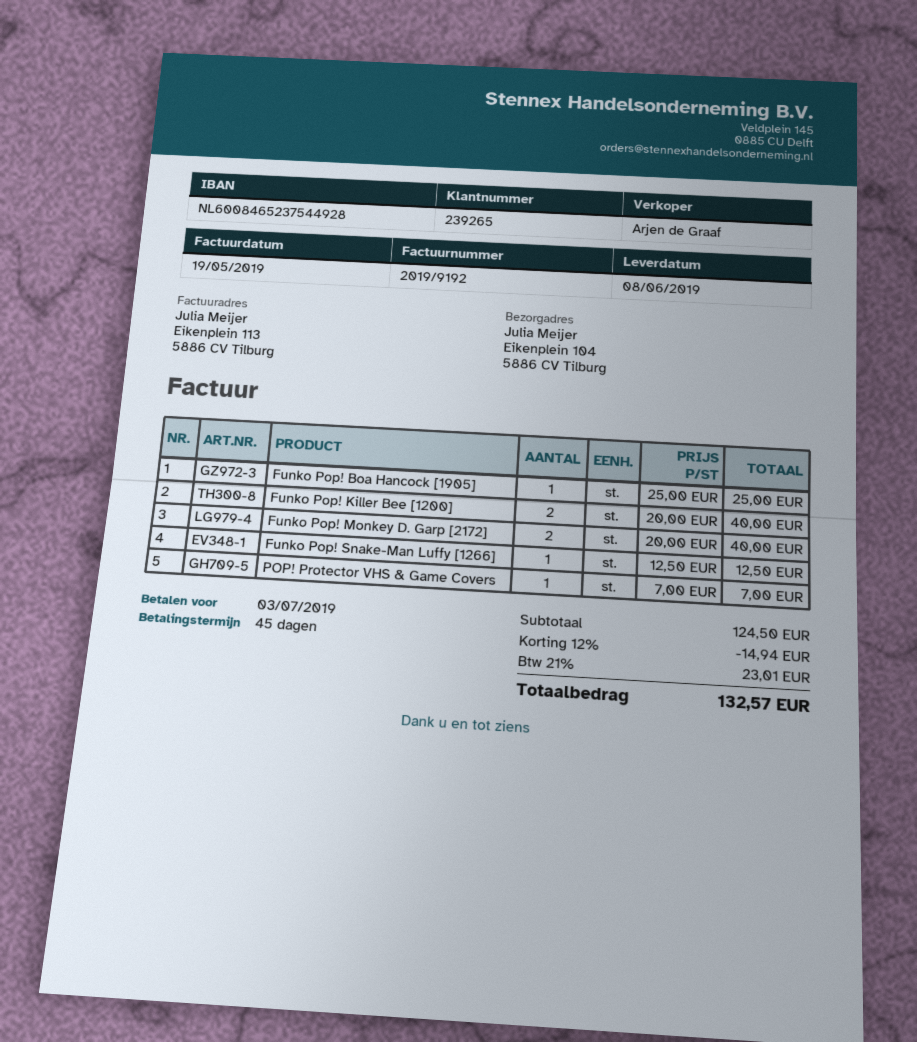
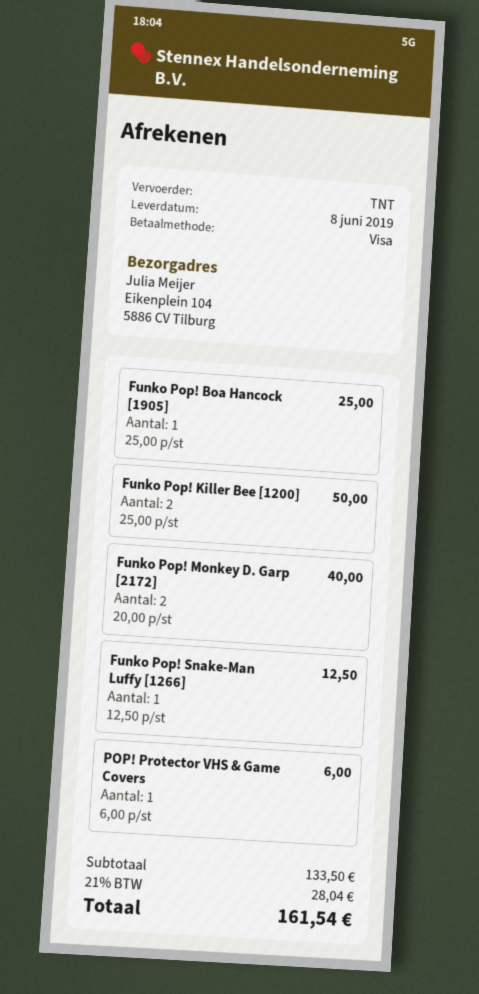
Funko Pop! Killer Bee [1200]: 2 x 20.00 = 40.00 -> 2 x 25.00 = 50.00
POP! Protector VHS & Game Covers: 1 x 7.00 = 7.00 -> 1 x 6.00 = 6.00
subtotal: 124.50 -> 133.50
discount: 12% = 14.94 -> none
tax: 21% = 23.01 -> 21% = 28.04
total: 132.57 -> 161.54

